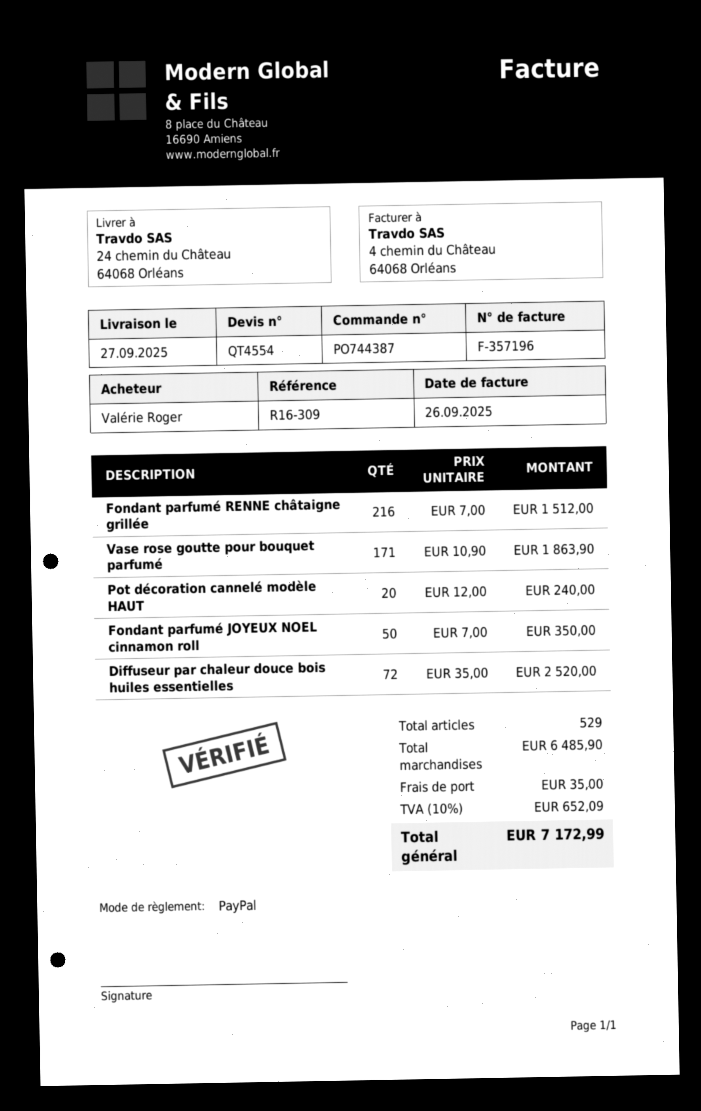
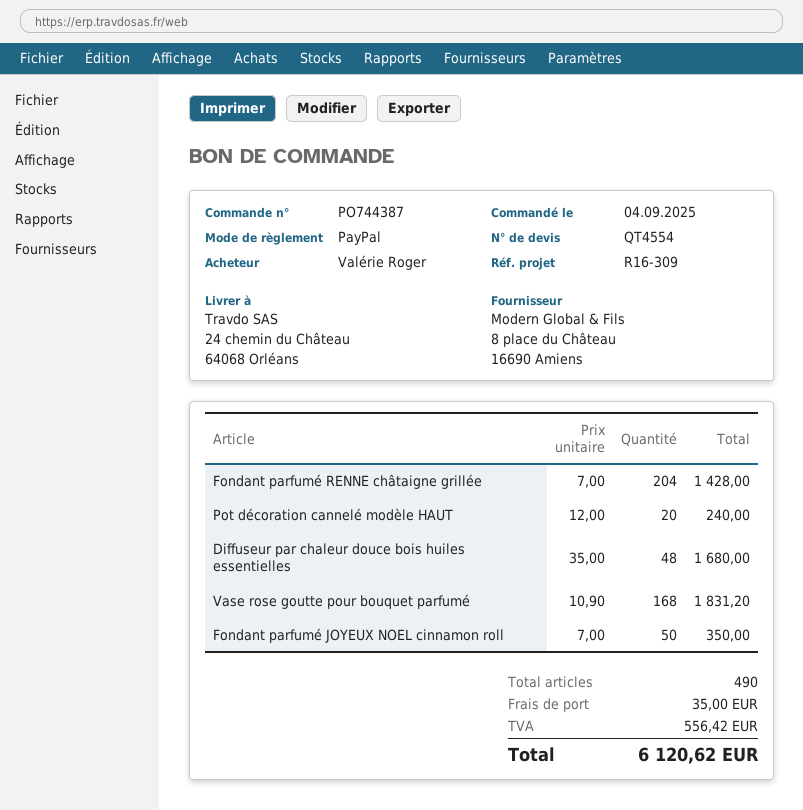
Fondant parfumé RENNE châtaigne grillée: 216 x 7.00 = 1512.00 -> 204 x 7.00 = 1428.00
Vase rose goutte pour bouquet parfumé: 171 x 10.90 = 1863.90 -> 168 x 10.90 = 1831.20
Diffuseur par chaleur douce bois huiles essentielles: 72 x 35.00 = 2520.00 -> 48 x 35.00 = 1680.00
total quantity: 529 -> 490
tax: 652.09 -> 556.42
total: 7172.99 -> 6120.62

